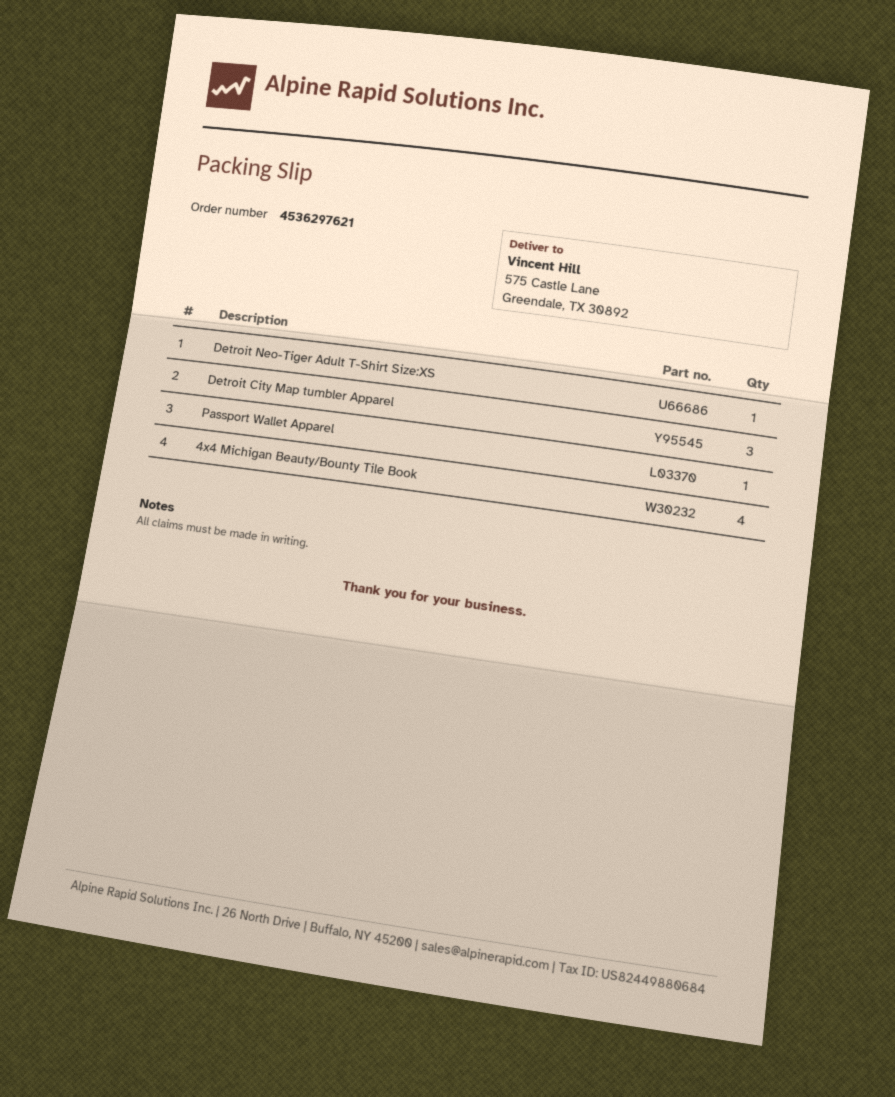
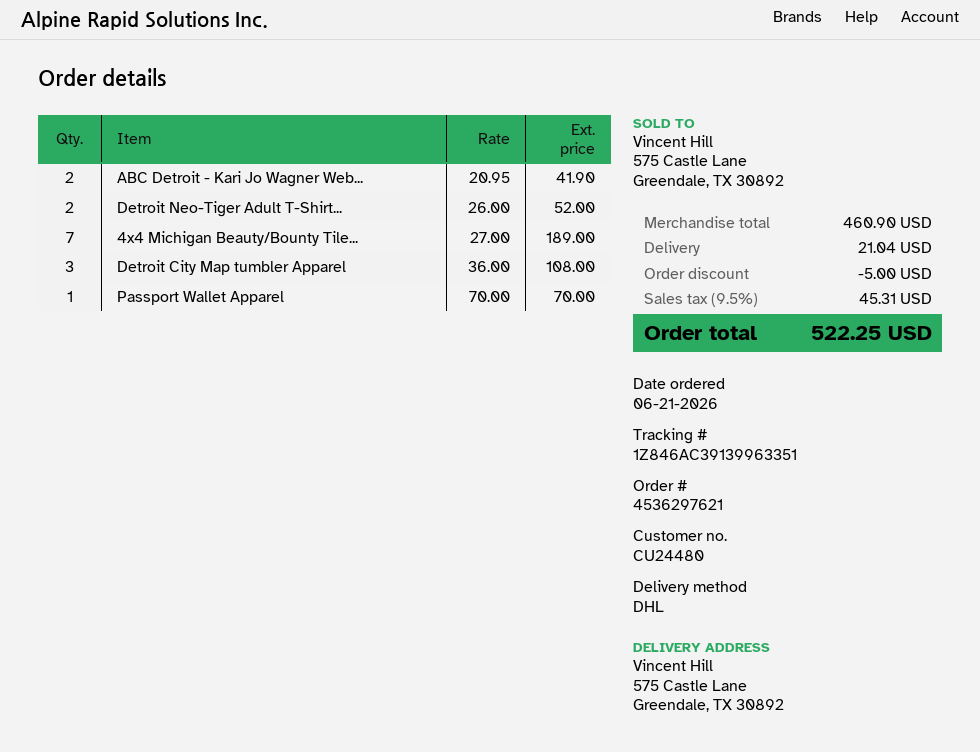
Detroit Neo-Tiger Adult T-Shirt Size:XS: 1 -> 2
4x4 Michigan Beauty/Bounty Tile Book: 4 -> 7
ABC Detroit - Kari Jo Wagner Web...: none -> 2

